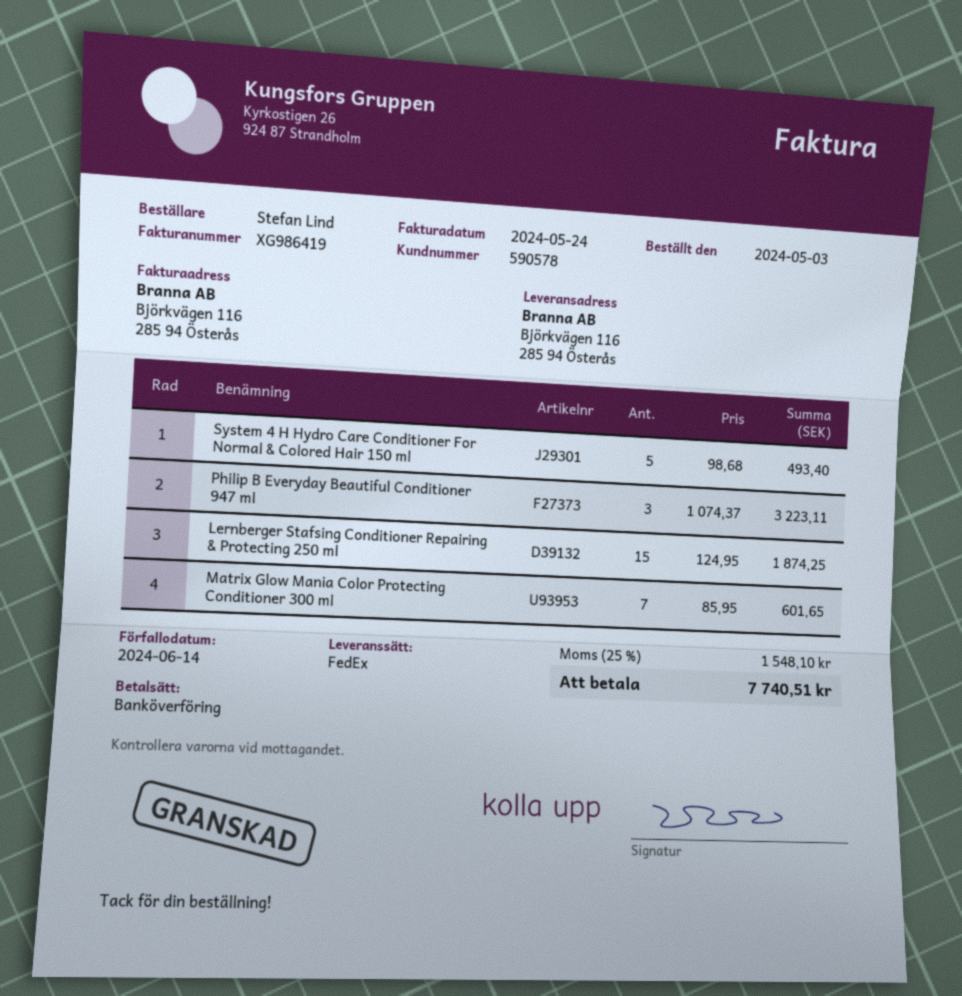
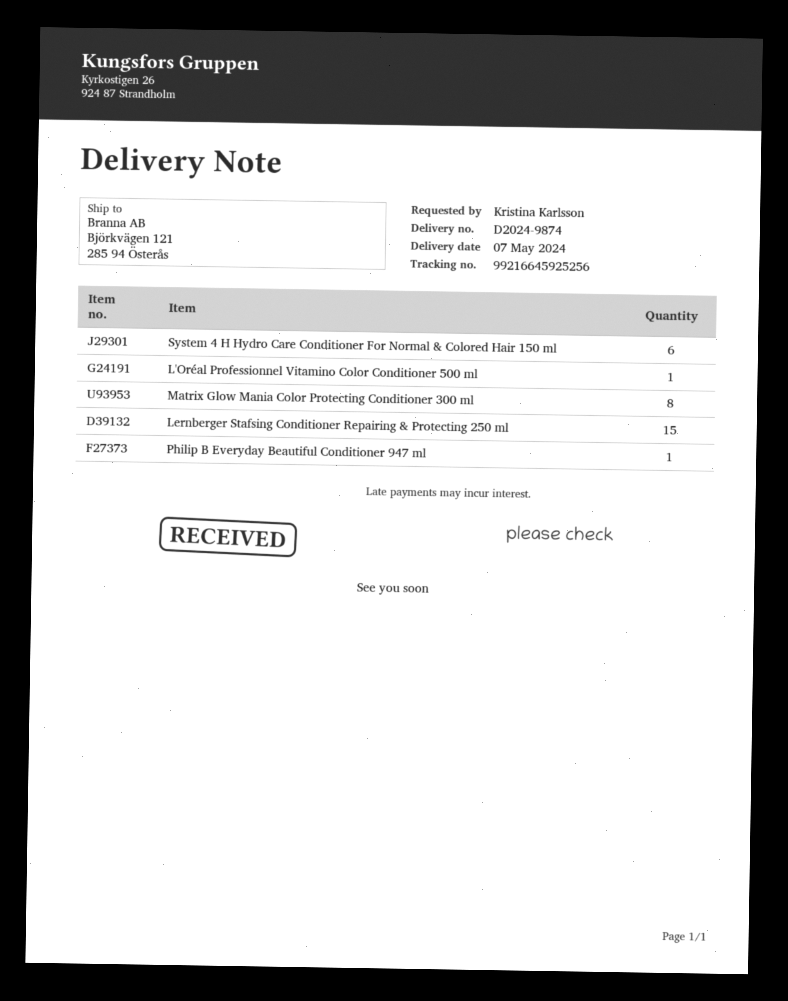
ordered by: Stefan Lind -> Kristina Karlsson
ship to: Björkvägen 116, 285 94 Österås -> Björkvägen 121, 285 94 Österås
System 4 H Hydro Care Conditioner For Normal & Colored Hair 150 ml: 5 -> 6
Philip B Everyday Beautiful Conditioner 947 ml: 3 -> 1
Matrix Glow Mania Color Protecting Conditioner 300 ml: 7 -> 8
L'Oréal Professionnel Vitamino Color Conditioner 500 ml: none -> 1

